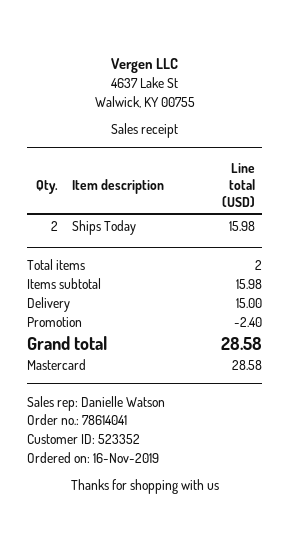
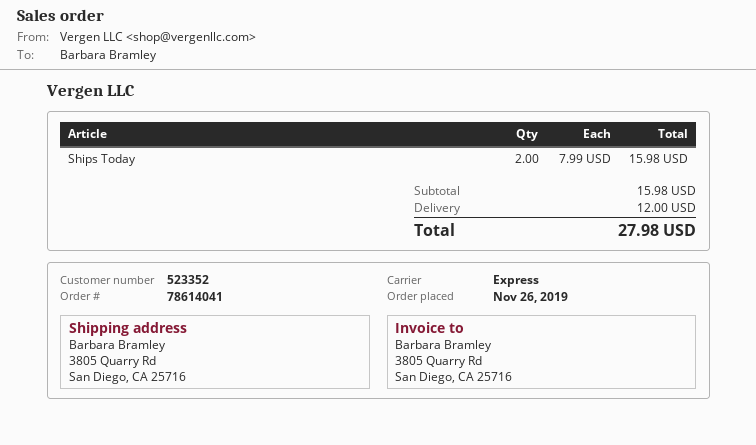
order date: 2019-11-16 -> 2019-11-26
discount: 2.40 -> none
shipping: 15.00 -> 12.00
total: 28.58 -> 27.98

